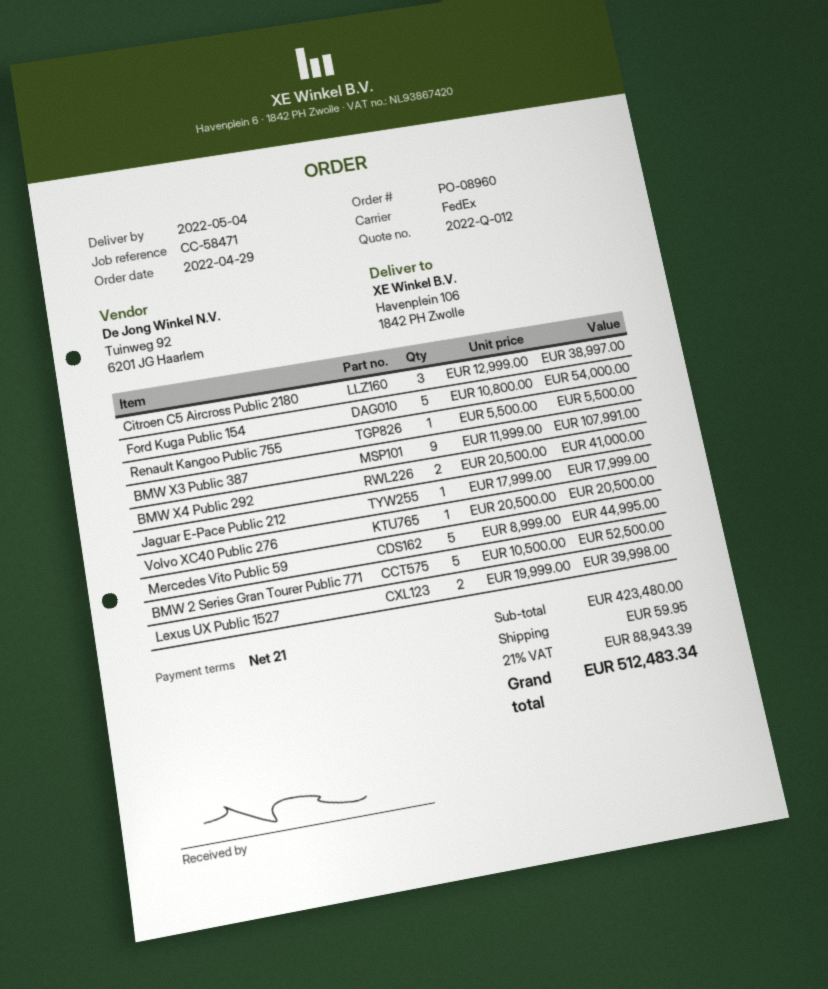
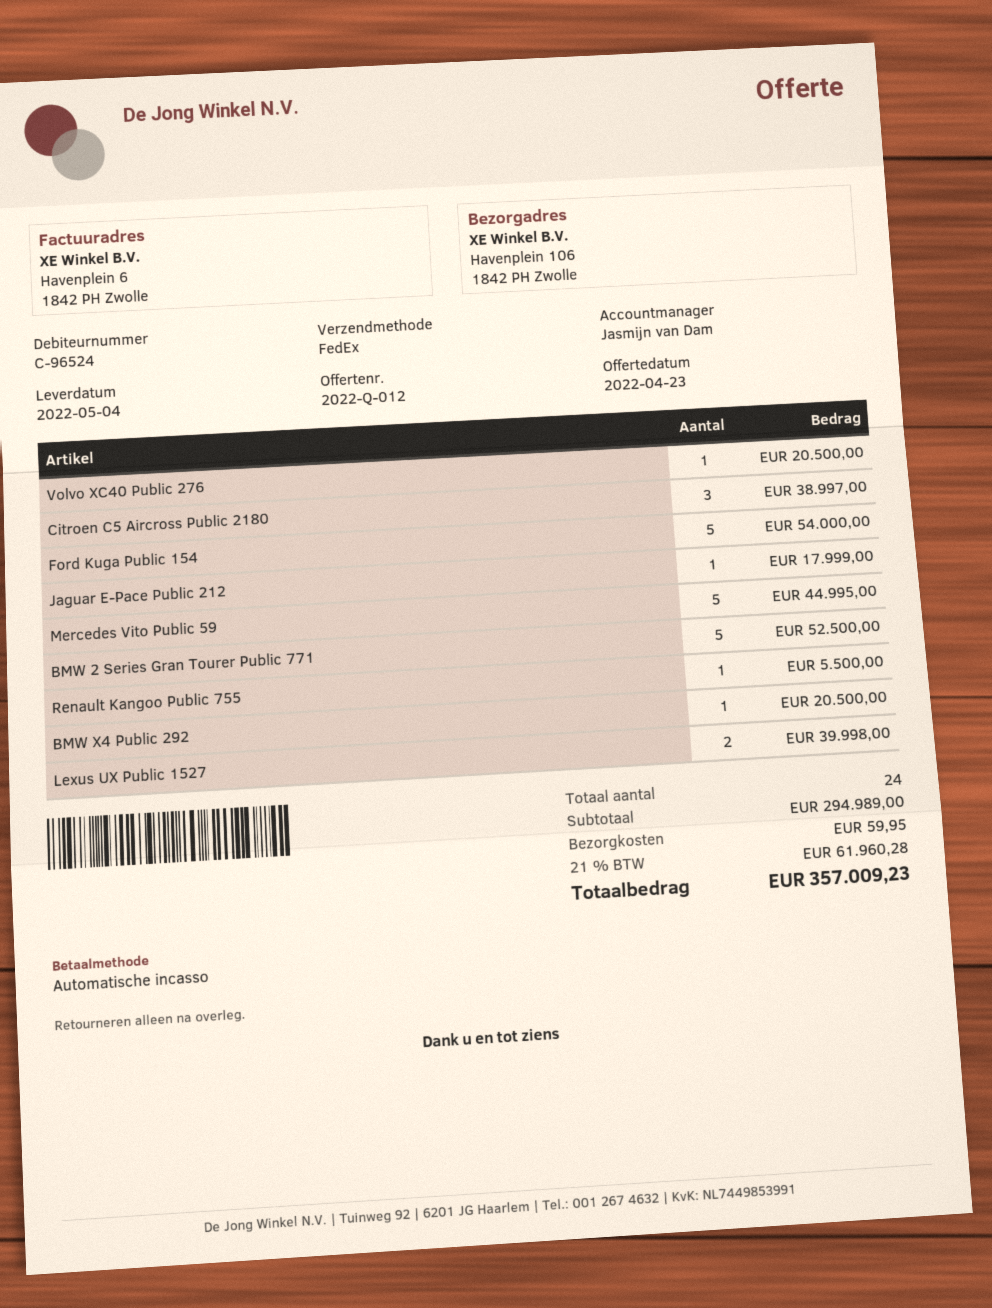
BMW X3 Public 387: 9 for 107991.00 -> none
BMW X4 Public 292: 2 for 41000.00 -> 1 for 20500.00
subtotal: 423480.00 -> 294989.00
tax: 21% = 88943.39 -> 21% = 61960.28
total: 512483.34 -> 357009.23

